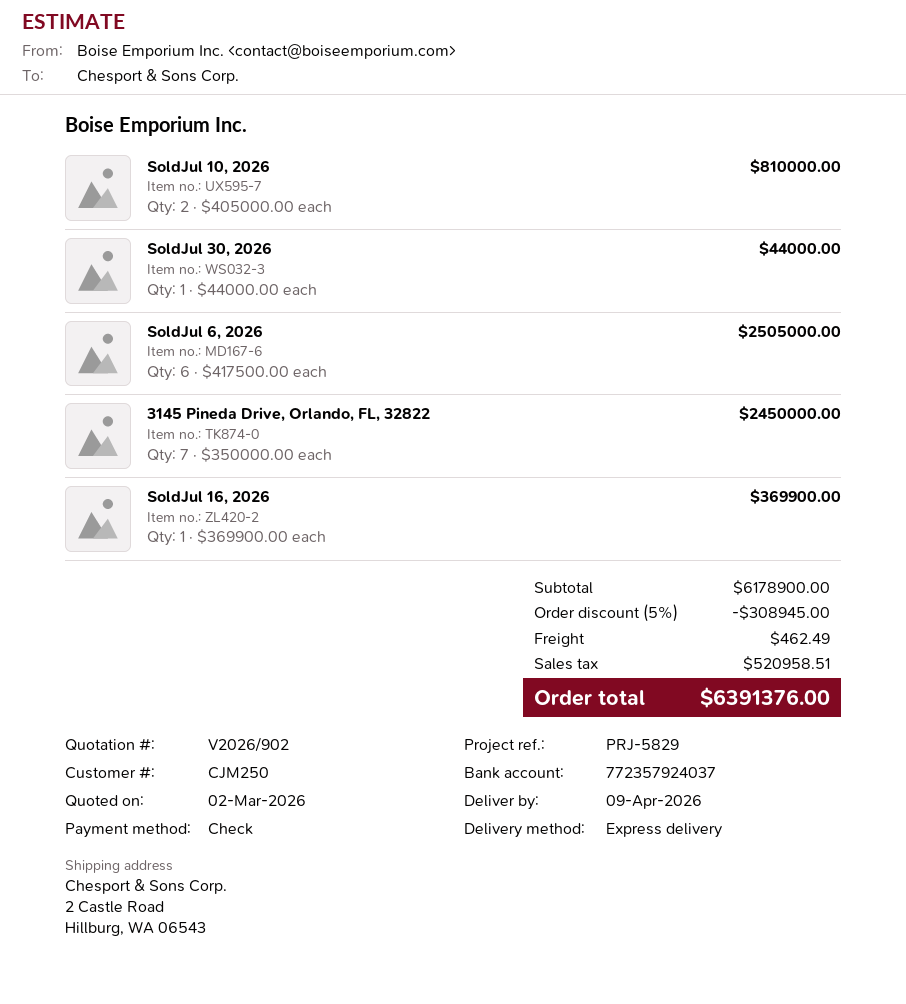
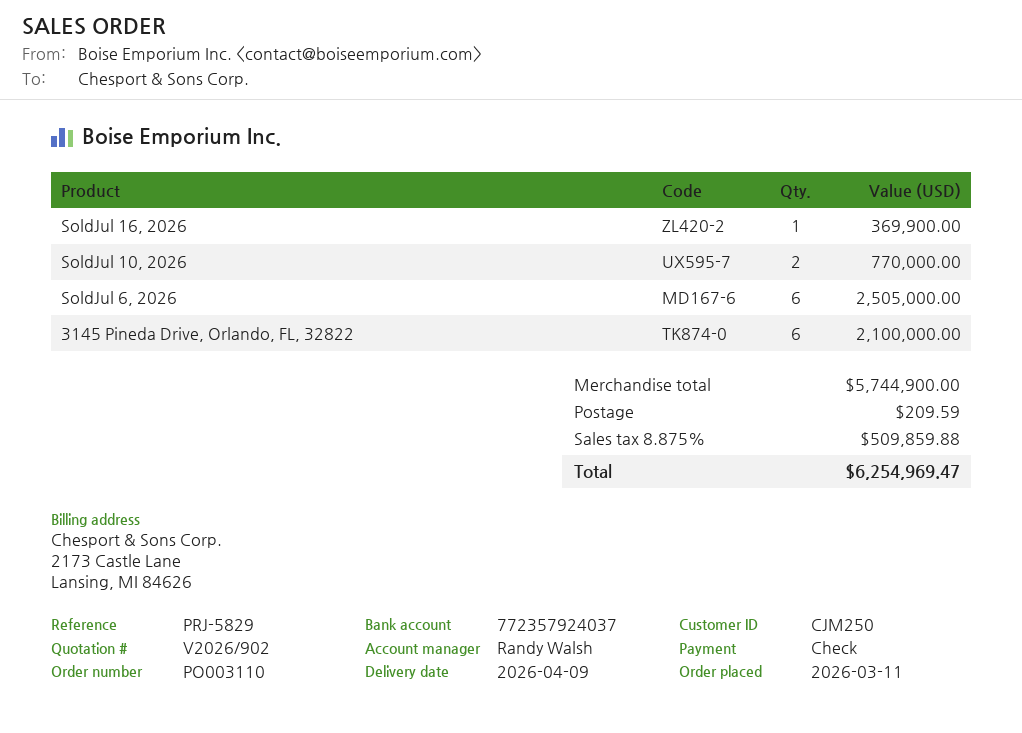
SoldJul 10, 2026: 2 for 810000.00 -> 2 for 770000.00
SoldJul 30, 2026: 1 for 44000.00 -> none
3145 Pineda Drive, Orlando, FL, 32822: 7 for 2450000.00 -> 6 for 2100000.00
subtotal: 6178900.00 -> 5744900.00
discount: 5% = 308945.00 -> none
shipping: 462.49 -> 209.59
tax: 520958.51 -> 509859.88
total: 6391376.00 -> 6254969.47

